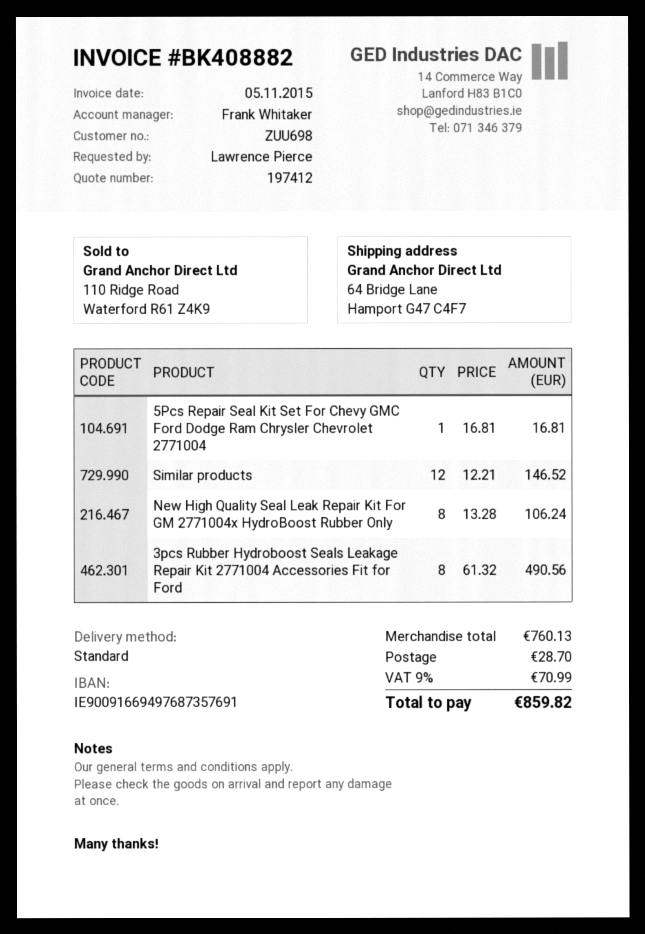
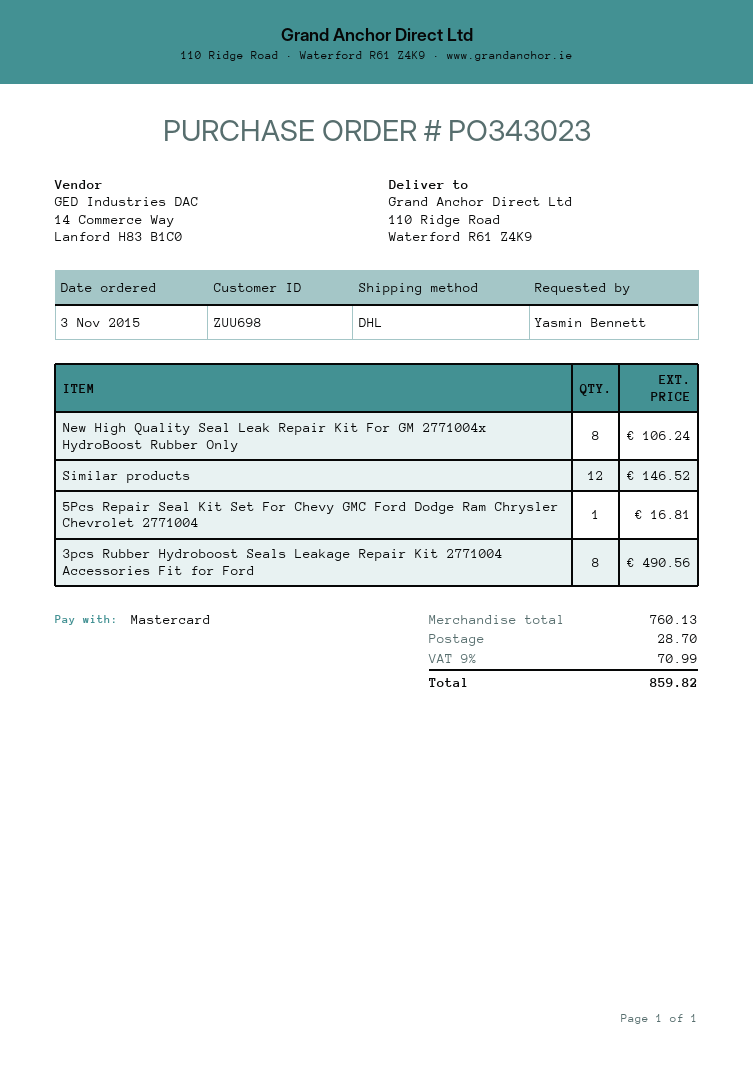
ordered by: Lawrence Pierce -> Yasmin Bennett
shipping method: standard -> DHL
ship to: 64 Bridge Lane, Hamport G47 C4F7 -> 110 Ridge Road, Waterford R61 Z4K9

